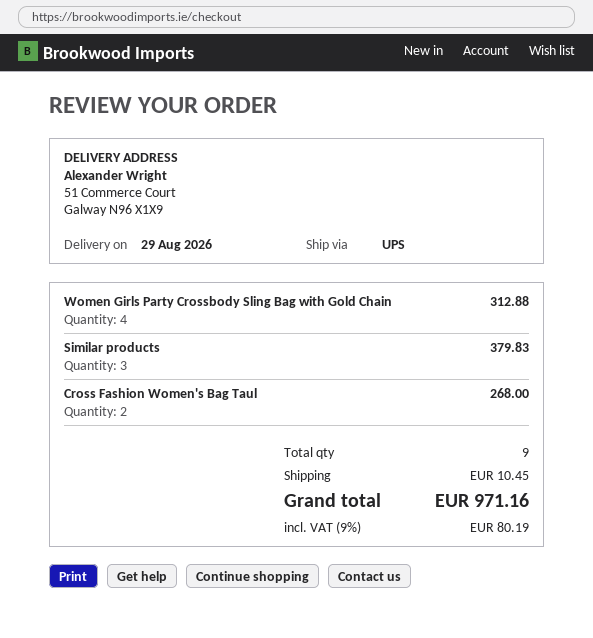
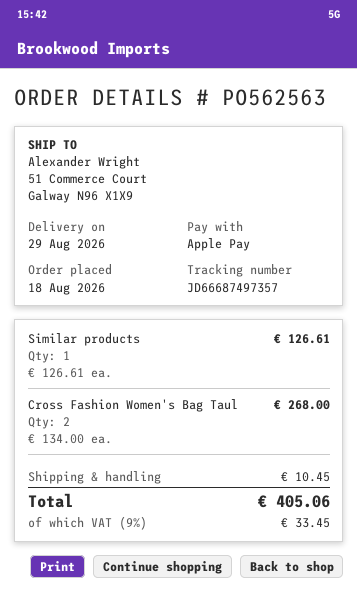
Women Girls Party Crossbody Sling Bag with Gold Chain: 4 for 312.88 -> none
Similar products: 3 for 379.83 -> 1 for 126.61
tax: 9% = 80.19 -> 9% = 33.45
total: 971.16 -> 405.06

